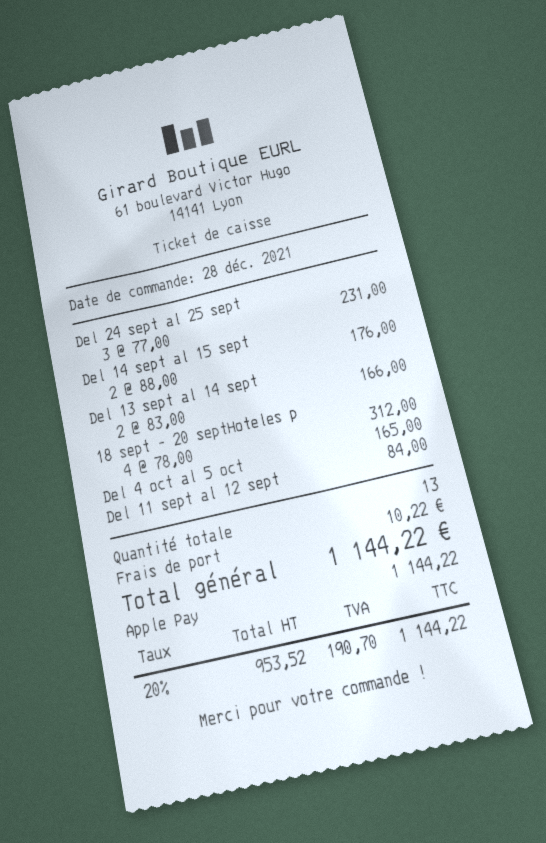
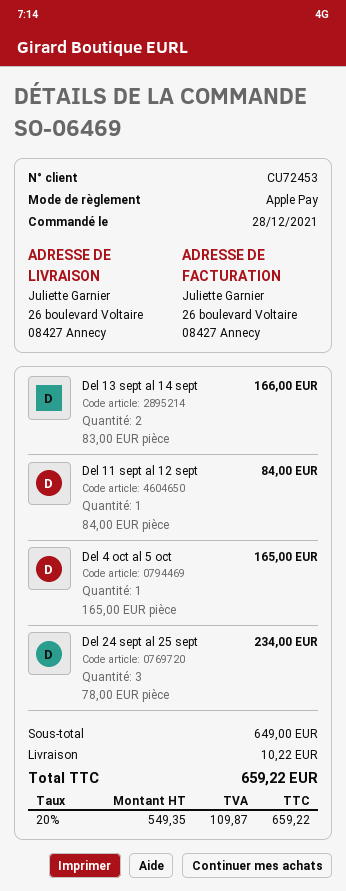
Del 24 sept al 25 sept: 3 x 77.00 = 231.00 -> 3 x 78.00 = 234.00
Del 14 sept al 15 sept: 2 x 88.00 = 176.00 -> none
18 sept - 20 septHoteles p: 4 x 78.00 = 312.00 -> none
net: 953.52 -> 549.35
tax: 20% = 190.70 -> 20% = 109.87
total: 1144.22 -> 659.22

